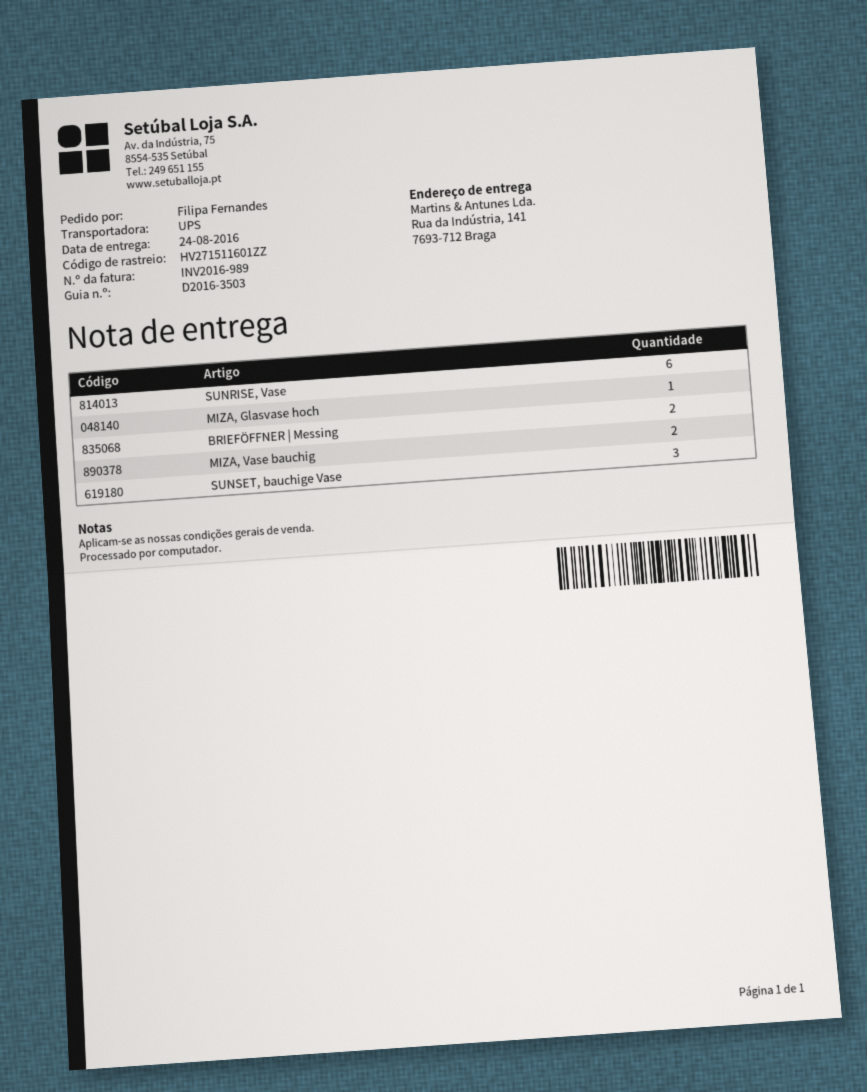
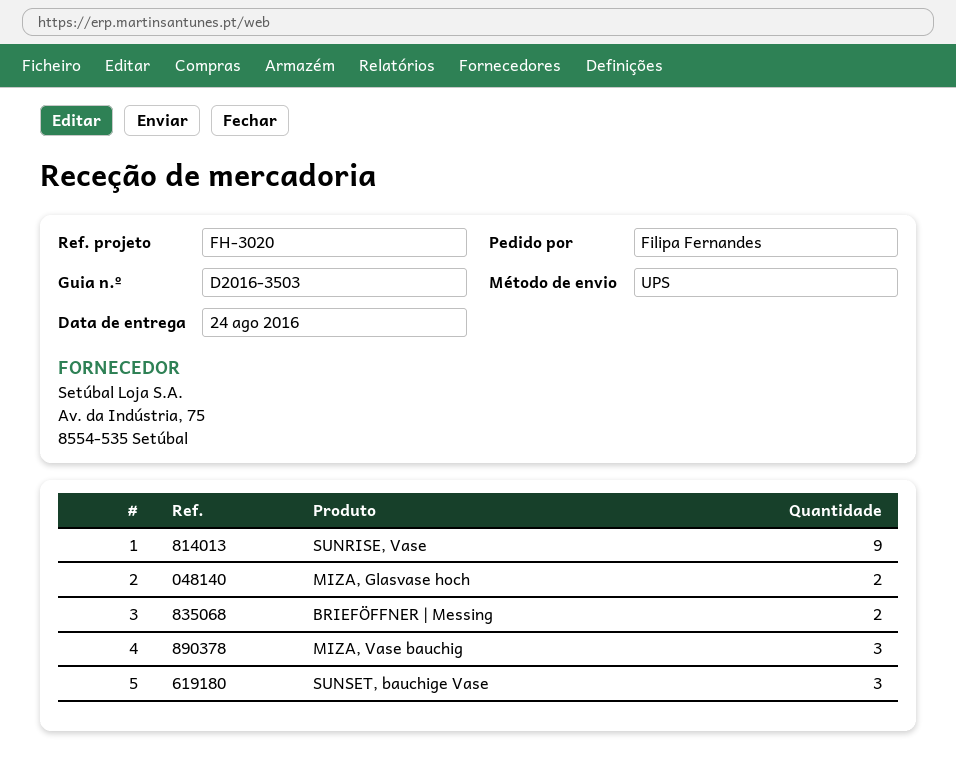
SUNRISE, Vase: 6 -> 9
MIZA, Glasvase hoch: 1 -> 2
MIZA, Vase bauchig: 2 -> 3

